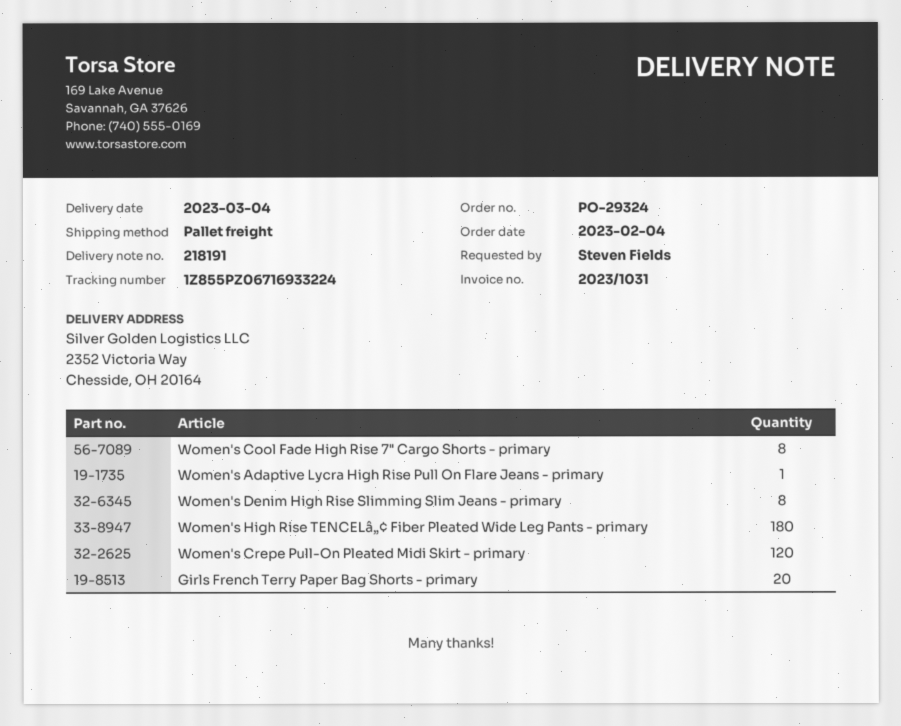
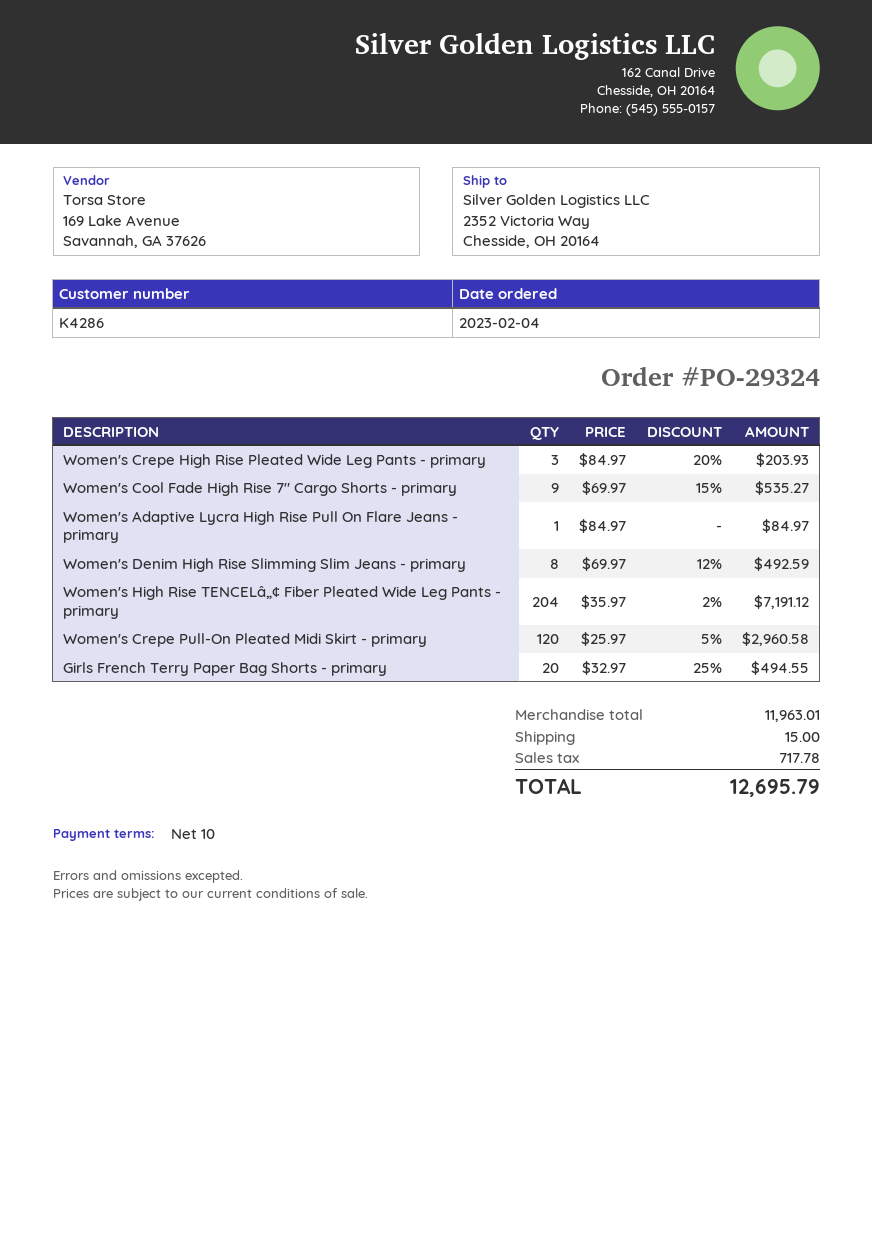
Women's Cool Fade High Rise 7" Cargo Shorts - primary: 8 -> 9
Women's High Rise TENCELâ„¢ Fiber Pleated Wide Leg Pants - primary: 180 -> 204
Women's Crepe High Rise Pleated Wide Leg Pants - primary: none -> 3

